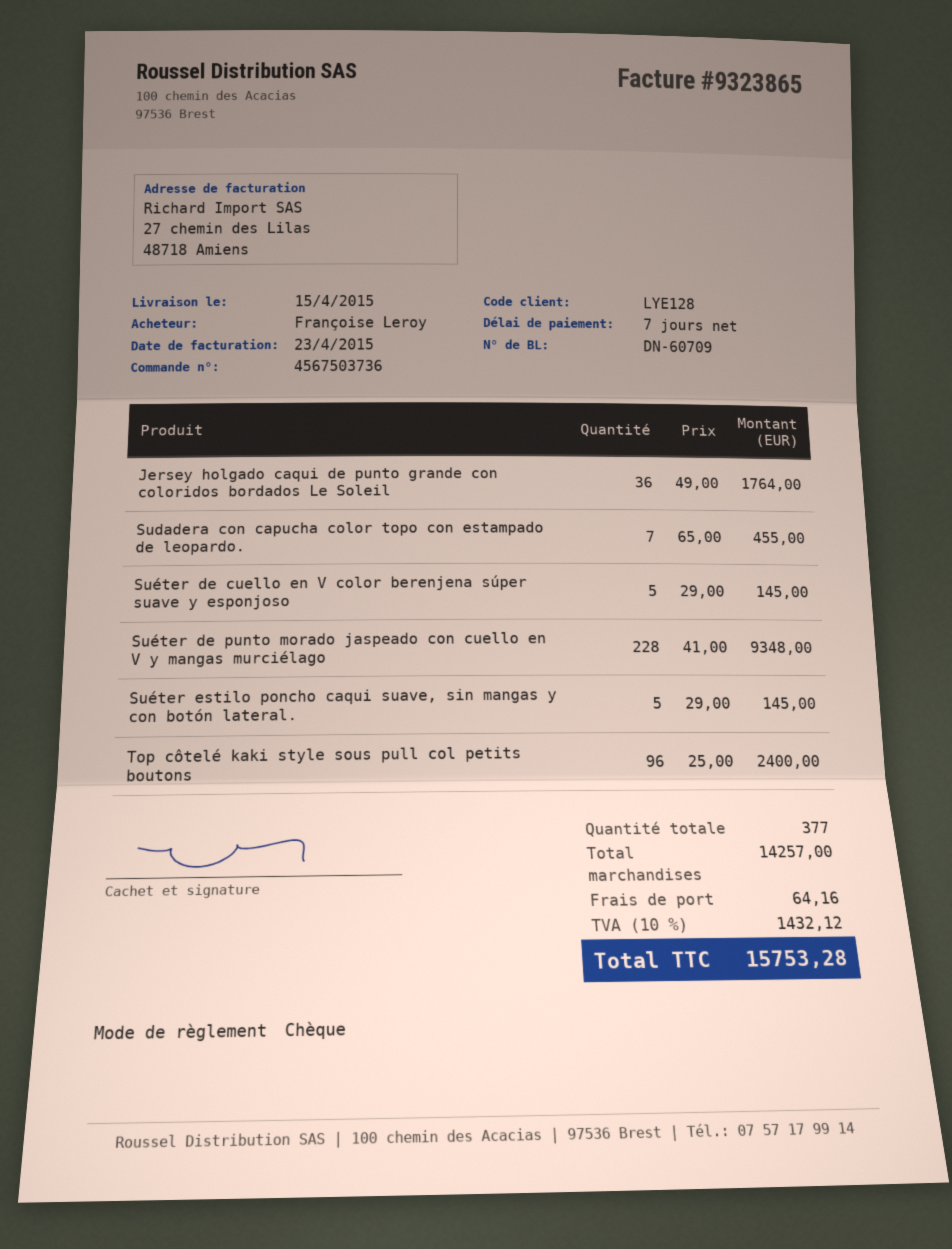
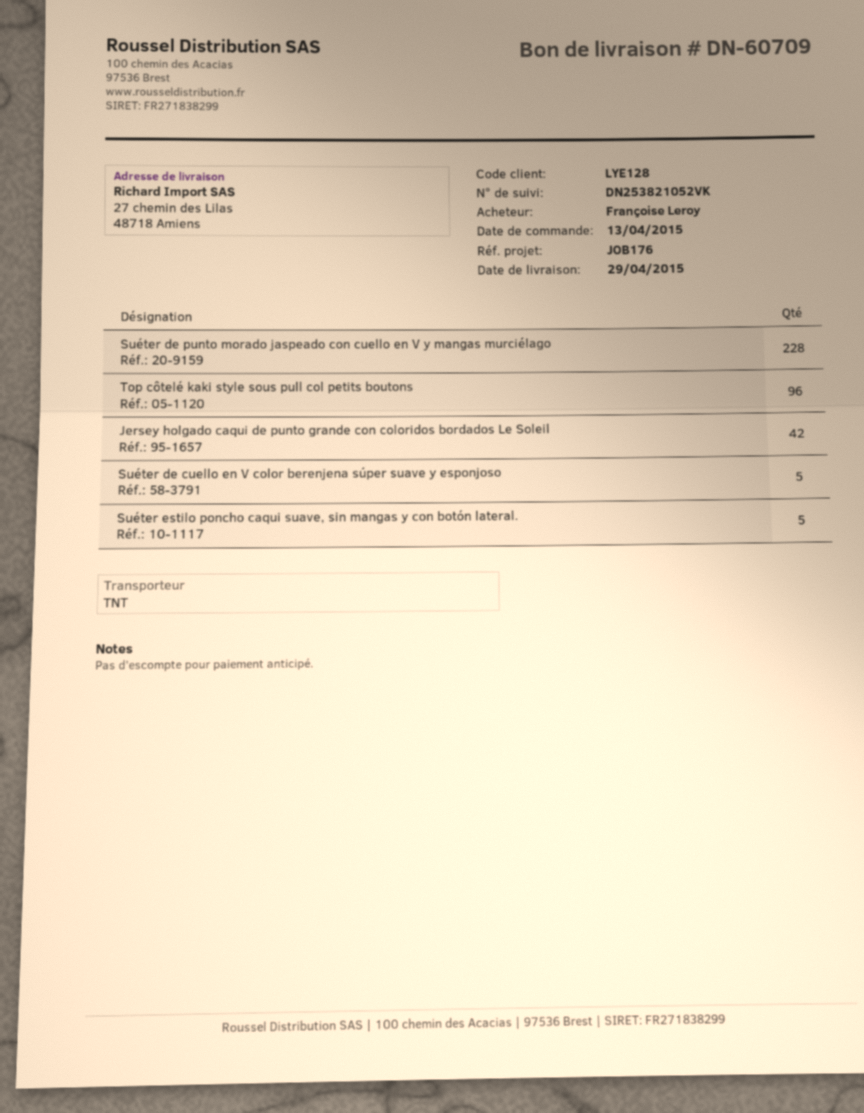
delivery date: 2015-04-15 -> 2015-04-29
Jersey holgado caqui de punto grande con coloridos bordados Le Soleil: 36 -> 42
Sudadera con capucha color topo con estampado de leopardo.: 7 -> none

